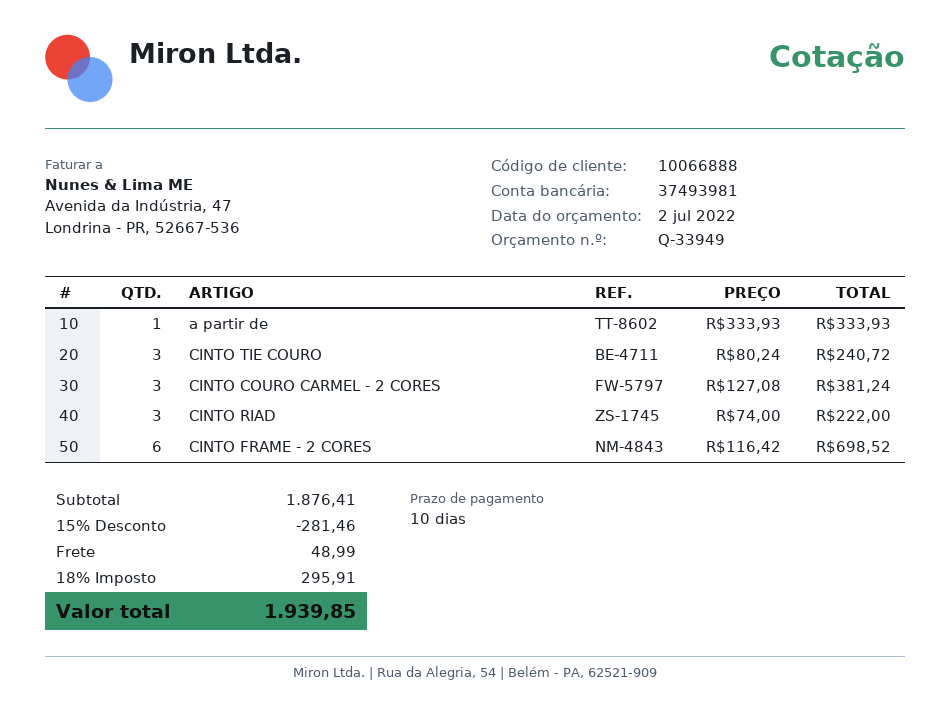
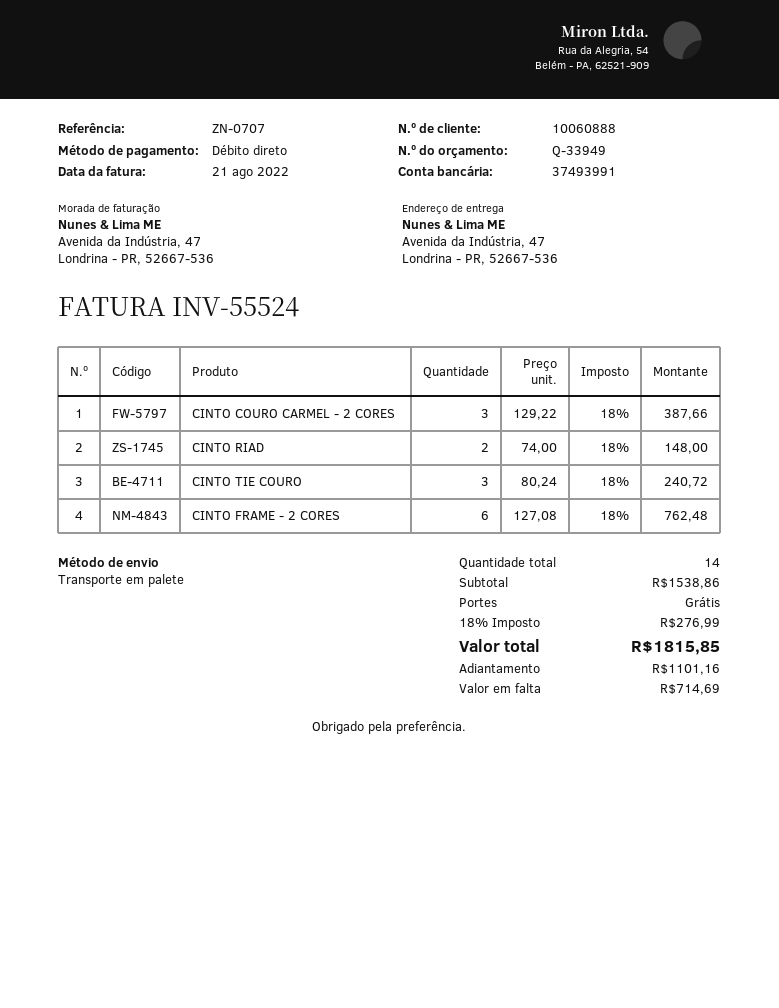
customer number: 10066888 -> 10060888
bank account: 37493981 -> 37493991
a partir de: 1 x 333.93 = 333.93 -> none
CINTO COURO CARMEL - 2 CORES: 3 x 127.08 = 381.24 -> 3 x 129.22 = 387.66
CINTO RIAD: 3 x 74.00 = 222.00 -> 2 x 74.00 = 148.00
CINTO FRAME - 2 CORES: 6 x 116.42 = 698.52 -> 6 x 127.08 = 762.48
subtotal: 1876.41 -> 1538.86
discount: 15% = 281.46 -> none
shipping: 48.99 -> 0.00
tax: 18% = 295.91 -> 18% = 276.99
total: 1939.85 -> 1815.85

